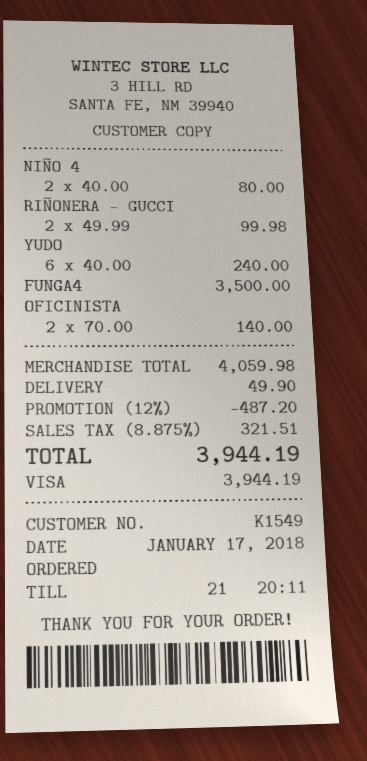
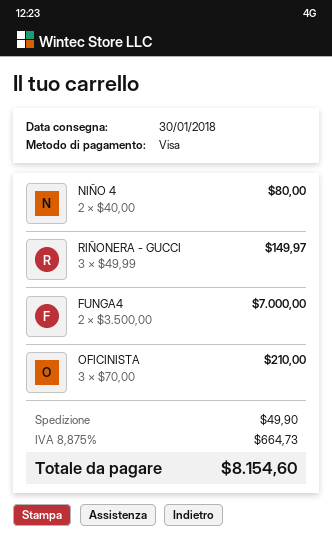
RIÑONERA - GUCCI: 2 x 49.99 = 99.98 -> 3 x 49.99 = 149.97
YUDO: 6 x 40.00 = 240.00 -> none
FUNGA4: 1 x 3500.00 = 3500.00 -> 2 x 3500.00 = 7000.00
OFICINISTA: 2 x 70.00 = 140.00 -> 3 x 70.00 = 210.00
discount: 12% = 487.20 -> none
tax: 8.875% = 321.51 -> 8.875% = 664.73
total: 3944.19 -> 8154.60

